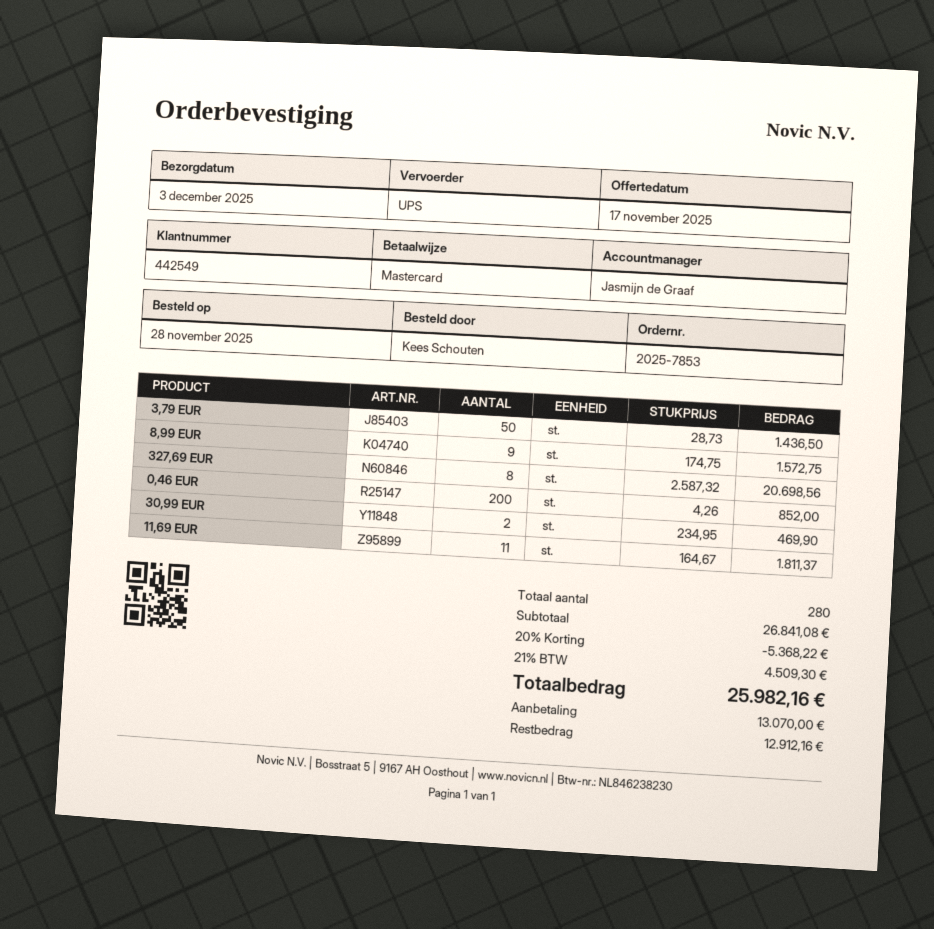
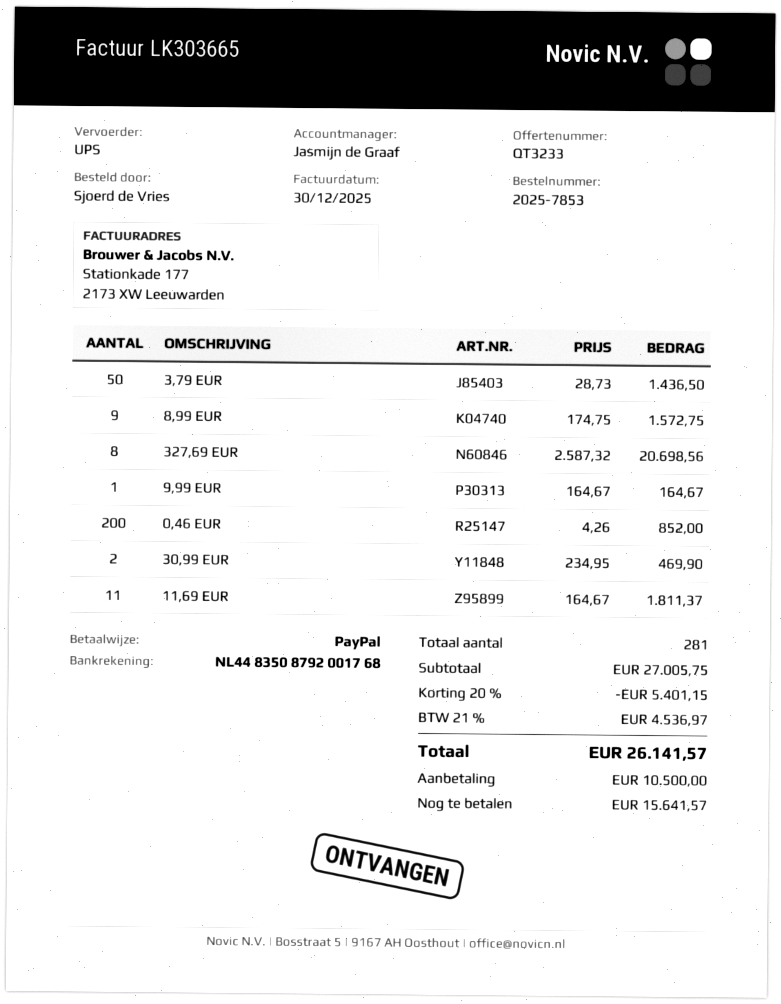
ordered by: Kees Schouten -> Sjoerd de Vries
payment method: Mastercard -> PayPal
9,99 EUR: none -> 1 x 164.67 = 164.67
total quantity: 280 -> 281
subtotal: 26841.08 -> 27005.75
discount: 20% = 5368.22 -> 20% = 5401.15
tax: 21% = 4509.30 -> 21% = 4536.97
total: 25982.16 -> 26141.57
deposit: 13070.00 -> 10500.00
balance: 12912.16 -> 15641.57

